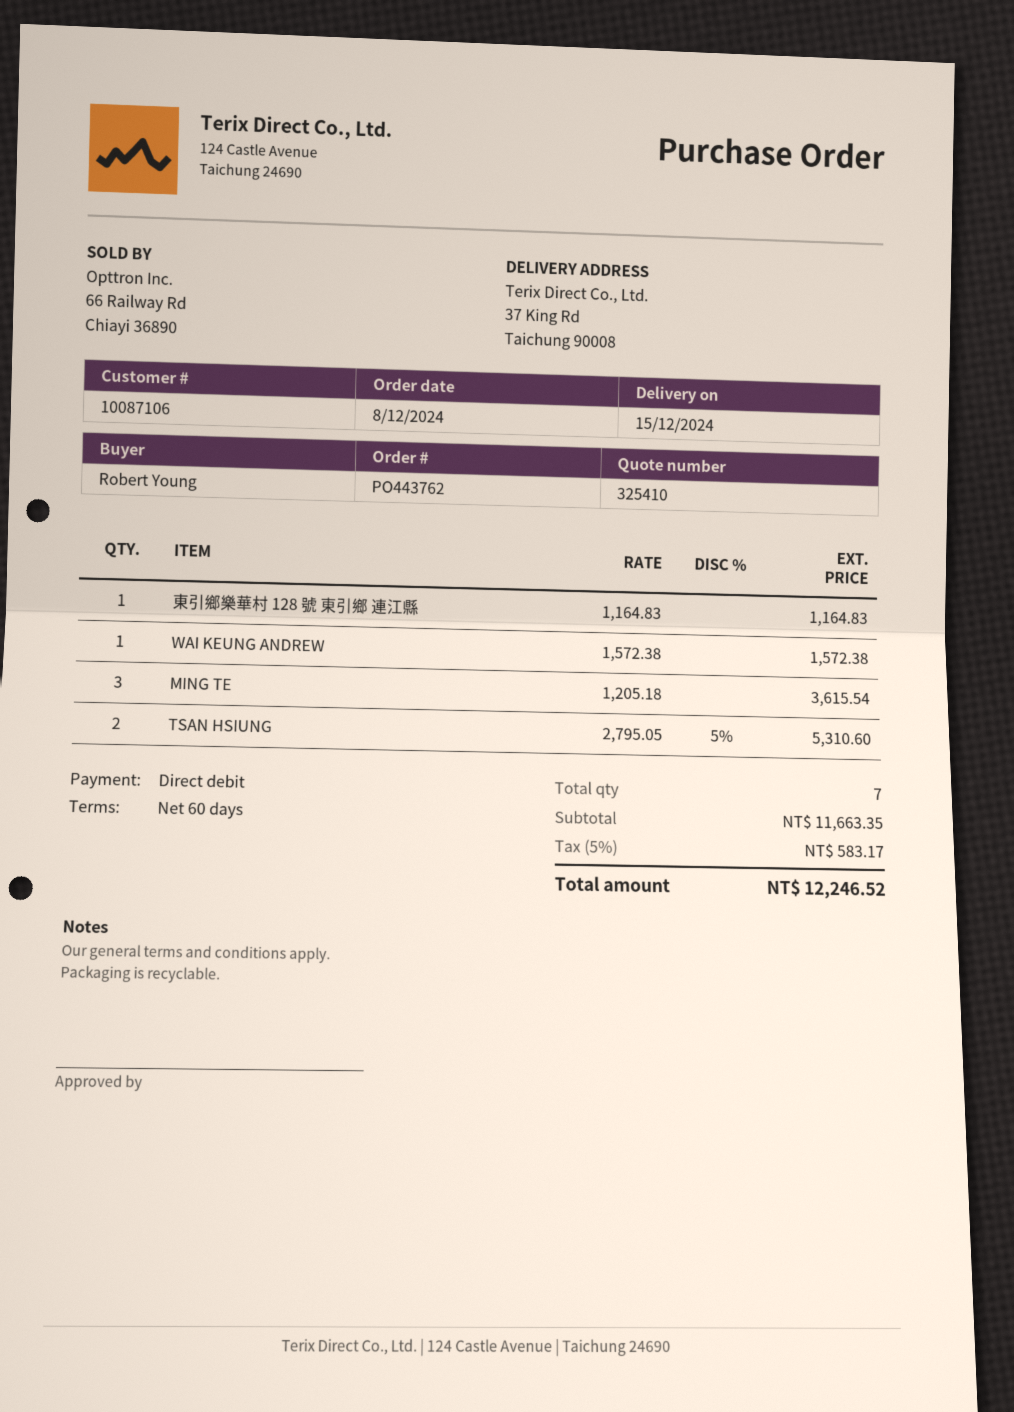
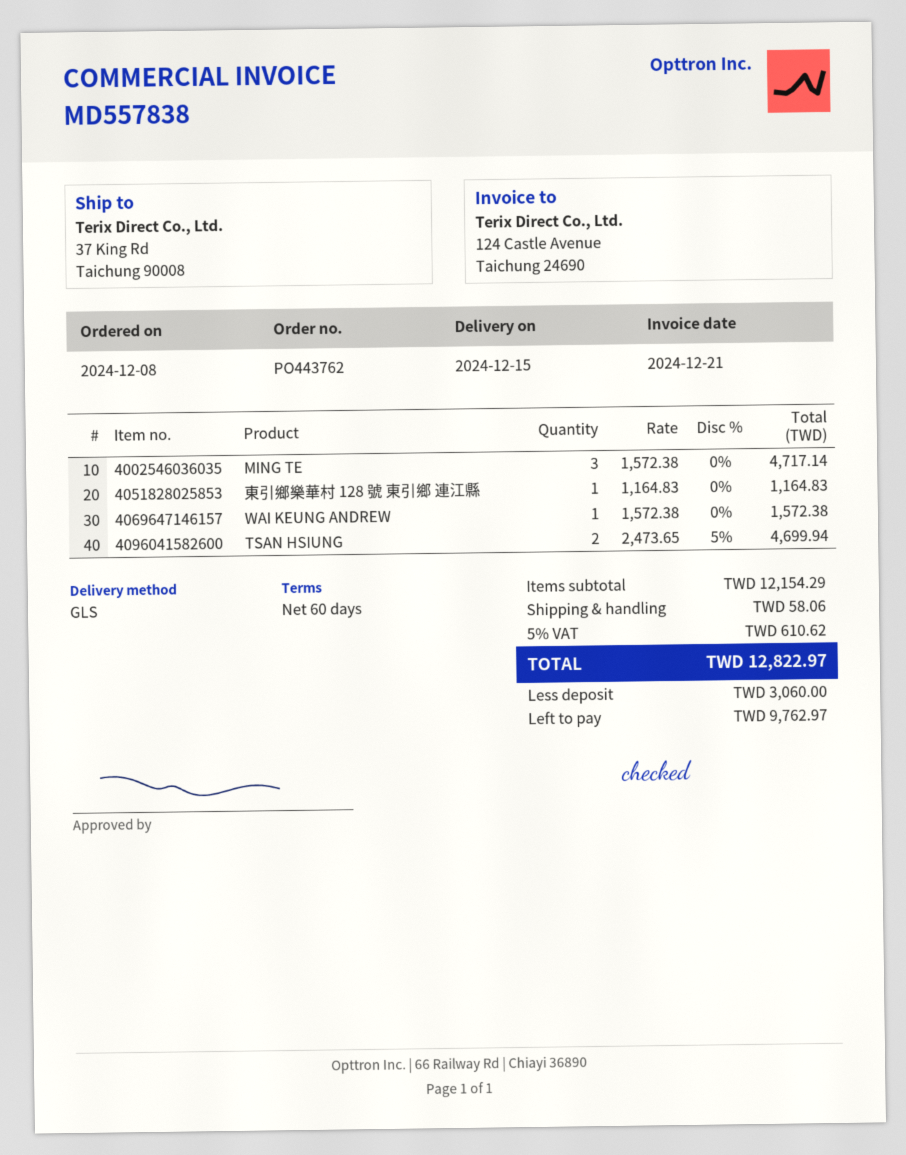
MING TE: 3 x 1205.18 = 3615.54 -> 3 x 1572.38 = 4717.14
TSAN HSIUNG: 2 x 2795.05 - 5% = 5310.60 -> 2 x 2473.65 - 5% = 4699.94
subtotal: 11663.35 -> 12154.29
shipping: none -> 58.06
tax: 5% = 583.17 -> 5% = 610.62
total: 12246.52 -> 12822.97

